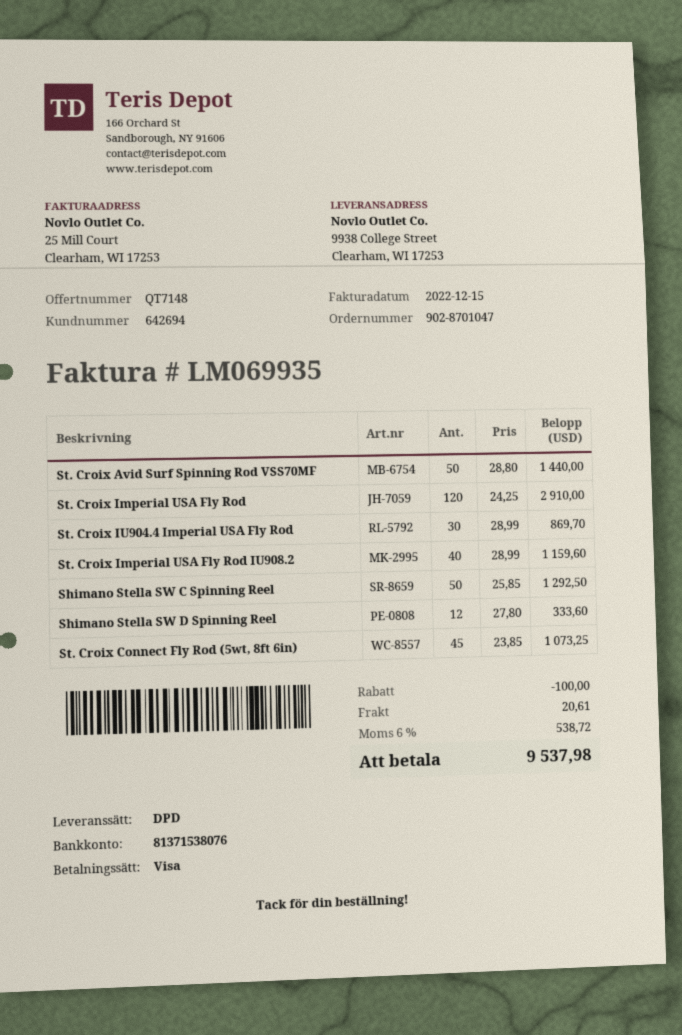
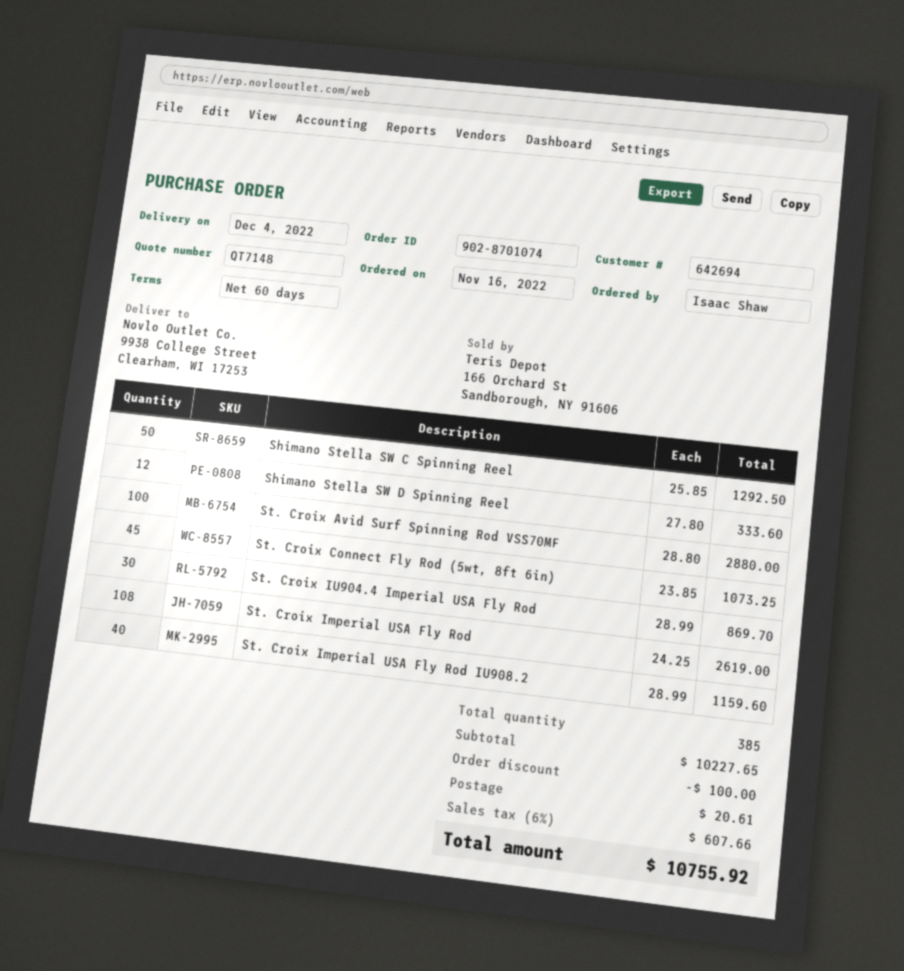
order number: 902-8701047 -> 902-8701074
St. Croix Avid Surf Spinning Rod VSS70MF: 50 x 28.80 = 1440.00 -> 100 x 28.80 = 2880.00
St. Croix Imperial USA Fly Rod: 120 x 24.25 = 2910.00 -> 108 x 24.25 = 2619.00
tax: 6% = 538.72 -> 6% = 607.66
total: 9537.98 -> 10755.92

